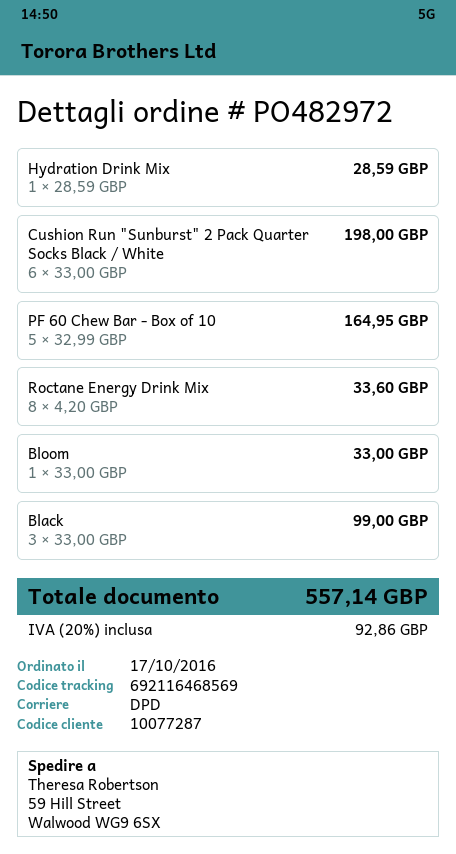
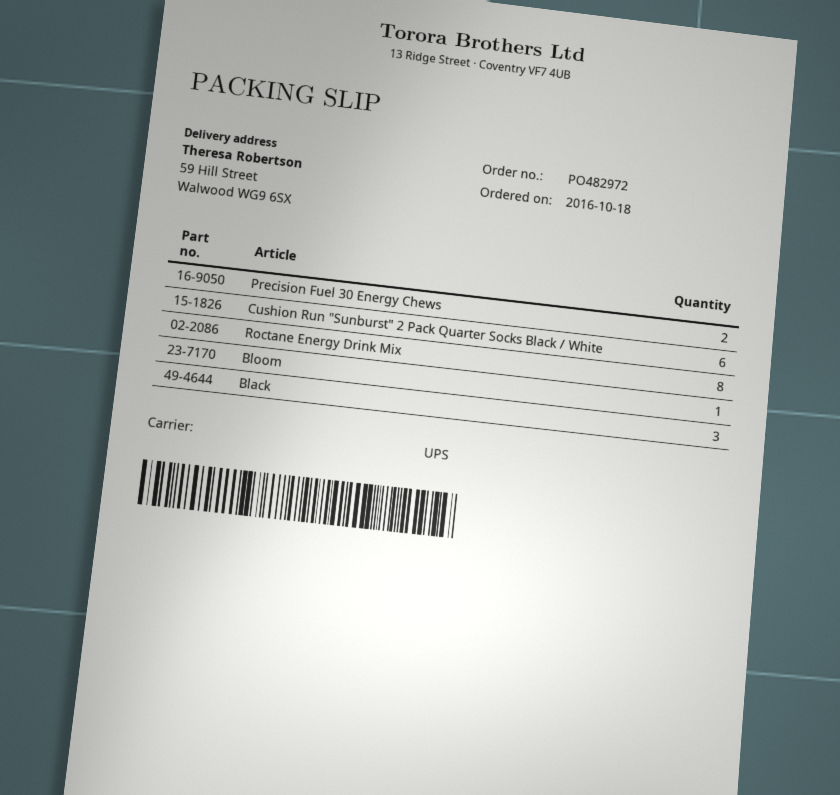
order date: 2016-10-17 -> 2016-10-18
shipping method: DPD -> UPS
Hydration Drink Mix: 1 -> none
PF 60 Chew Bar - Box of 10: 5 -> none
Precision Fuel 30 Energy Chews: none -> 2

